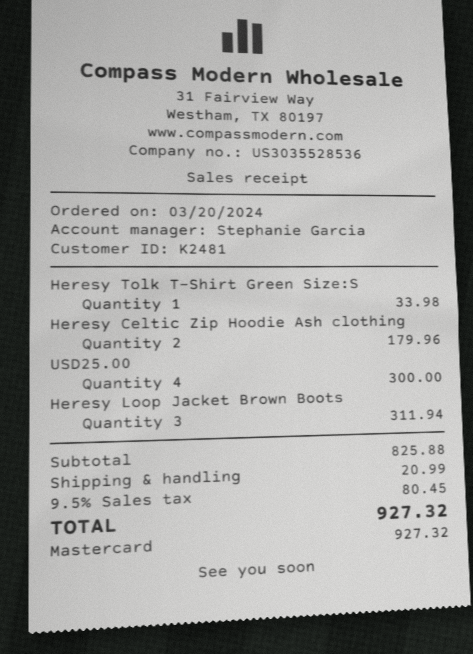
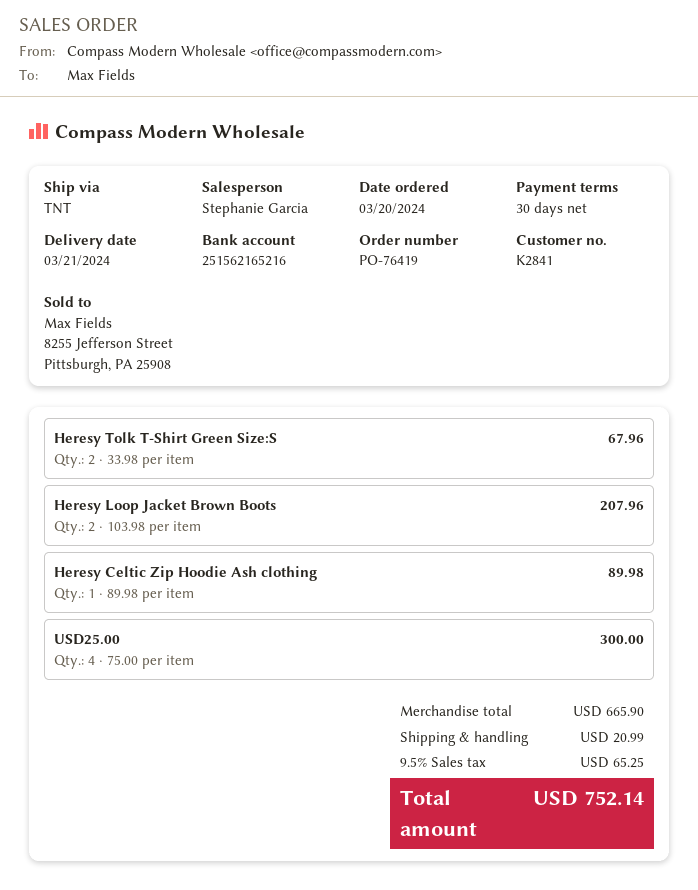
customer number: K2481 -> K2841
Heresy Tolk T-Shirt Green Size:S: 1 for 33.98 -> 2 for 67.96
Heresy Celtic Zip Hoodie Ash clothing: 2 for 179.96 -> 1 for 89.98
Heresy Loop Jacket Brown Boots: 3 for 311.94 -> 2 for 207.96
subtotal: 825.88 -> 665.90
tax: 9.5% = 80.45 -> 9.5% = 65.25
total: 927.32 -> 752.14

